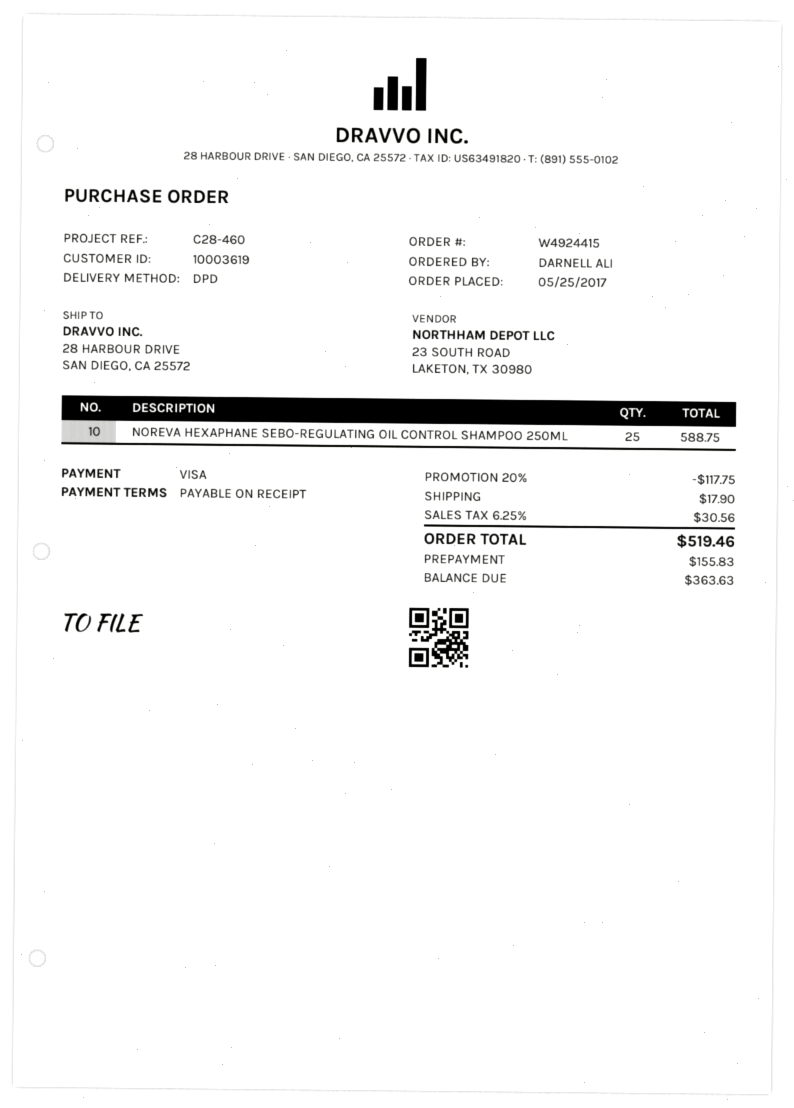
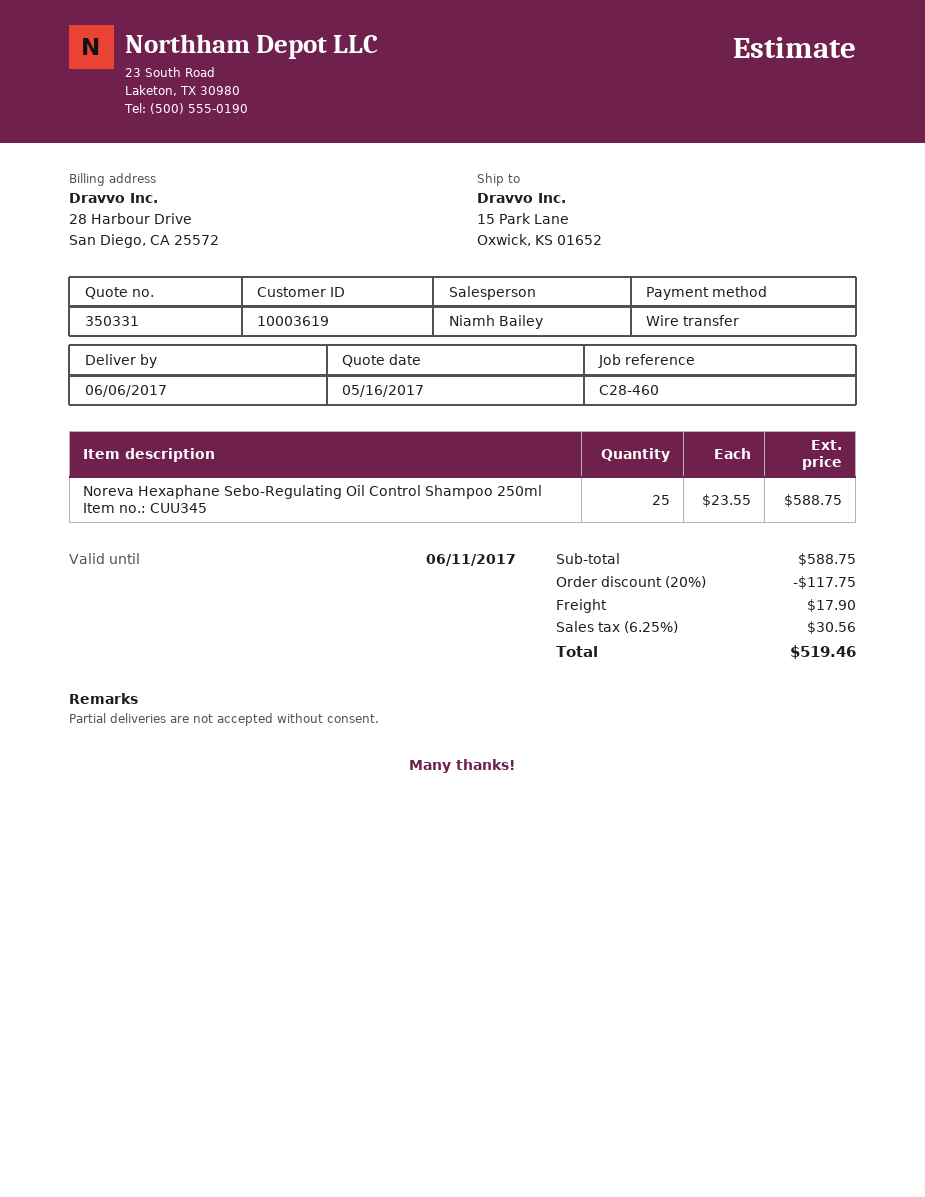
payment method: Visa -> bank transfer
ship to: 28 HARBOUR DRIVE, SAN DIEGO, CA 25572 -> 15 Park Lane, Oxwick, KS 01652

